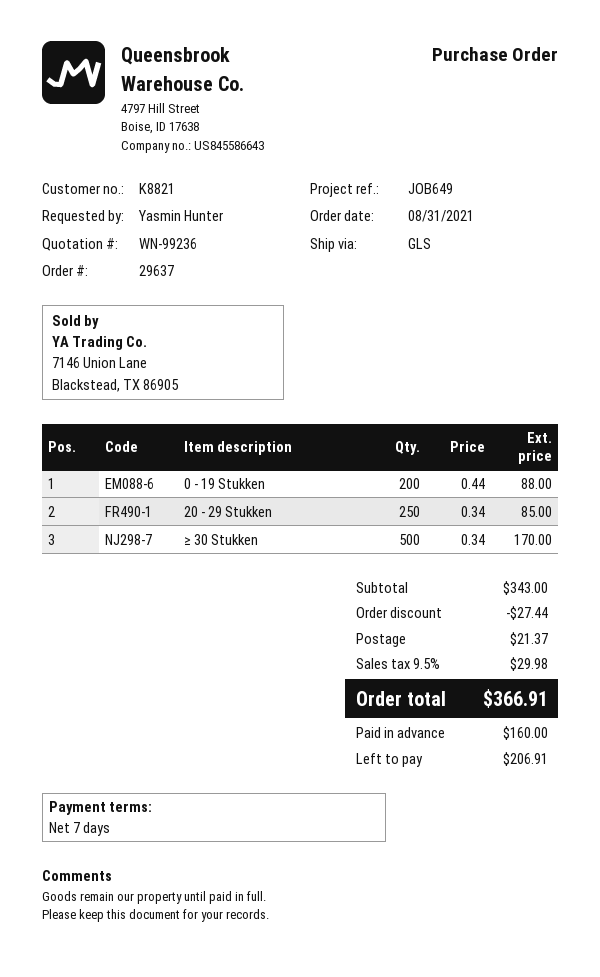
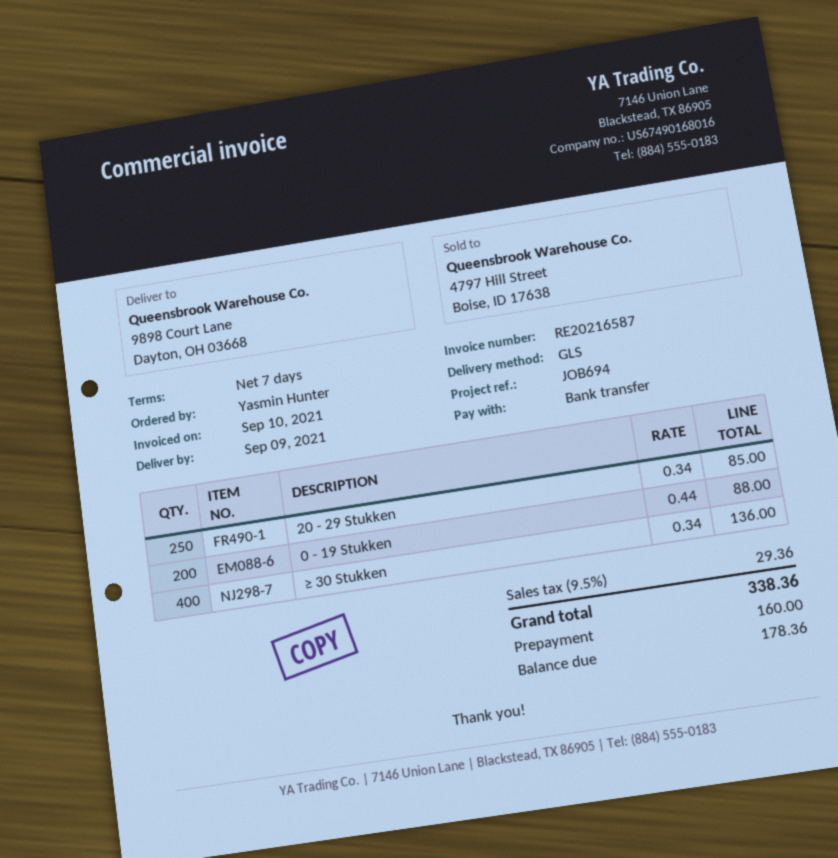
reference: JOB649 -> JOB694
≥ 30 Stukken: 500 x 0.34 = 170.00 -> 400 x 0.34 = 136.00
discount: 27.44 -> none
shipping: 21.37 -> none
tax: 9.5% = 29.98 -> 9.5% = 29.36
total: 366.91 -> 338.36
balance: 206.91 -> 178.36

